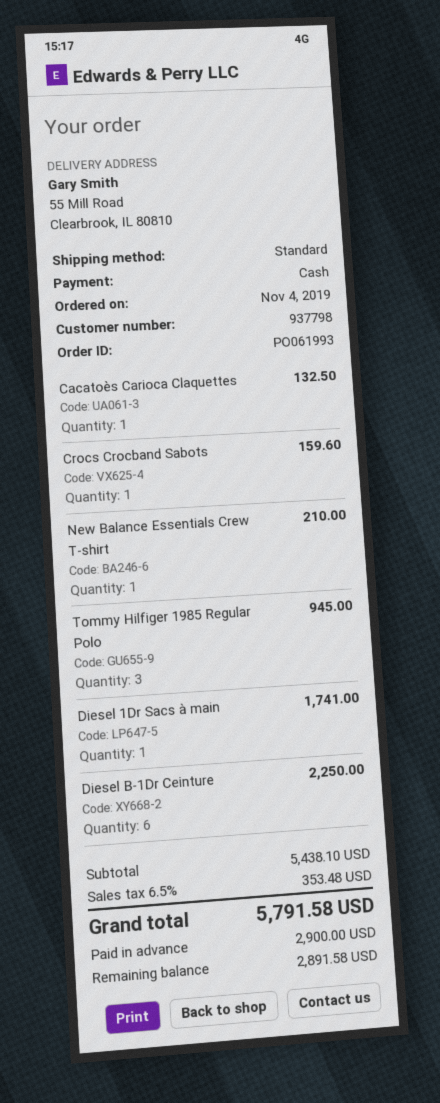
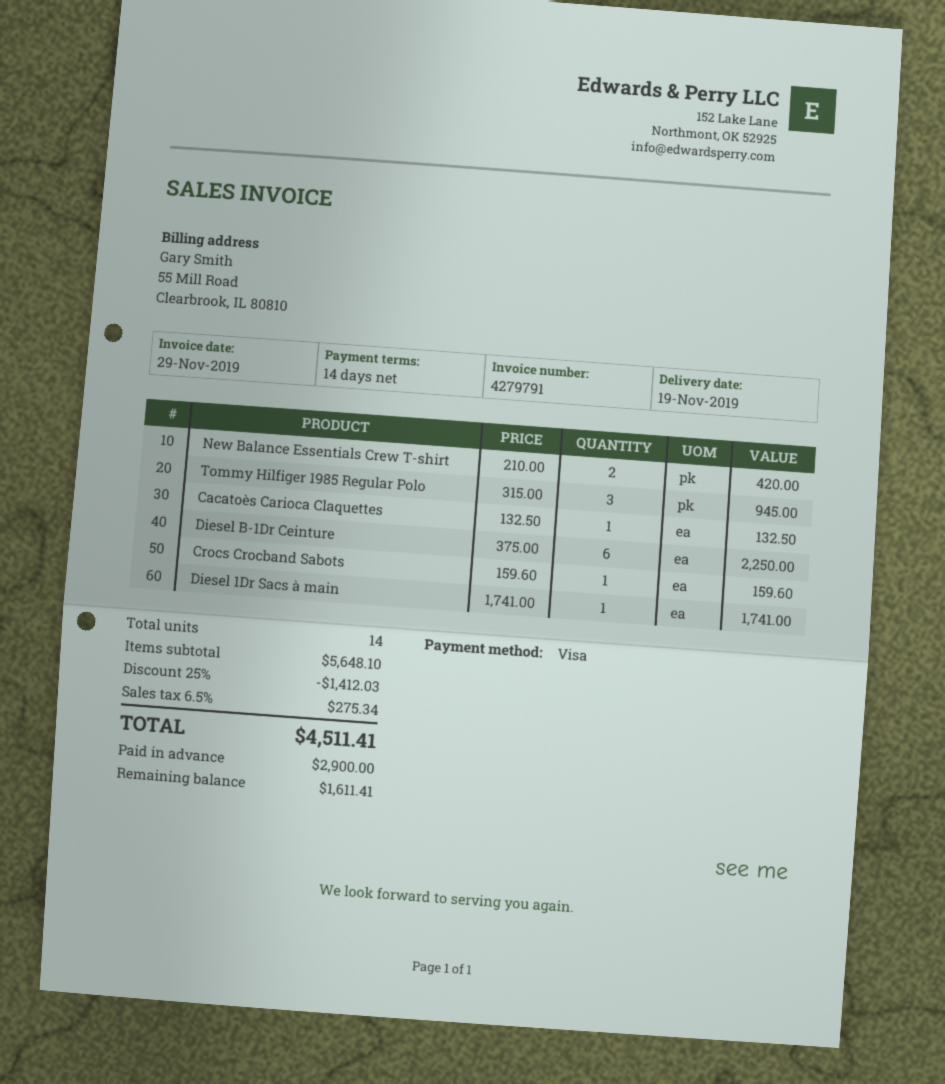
payment method: cash -> Visa
New Balance Essentials Crew T-shirt: 1 for 210.00 -> 2 for 420.00
subtotal: 5438.10 -> 5648.10
discount: none -> 25% = 1412.03
tax: 6.5% = 353.48 -> 6.5% = 275.34
total: 5791.58 -> 4511.41
balance: 2891.58 -> 1611.41

